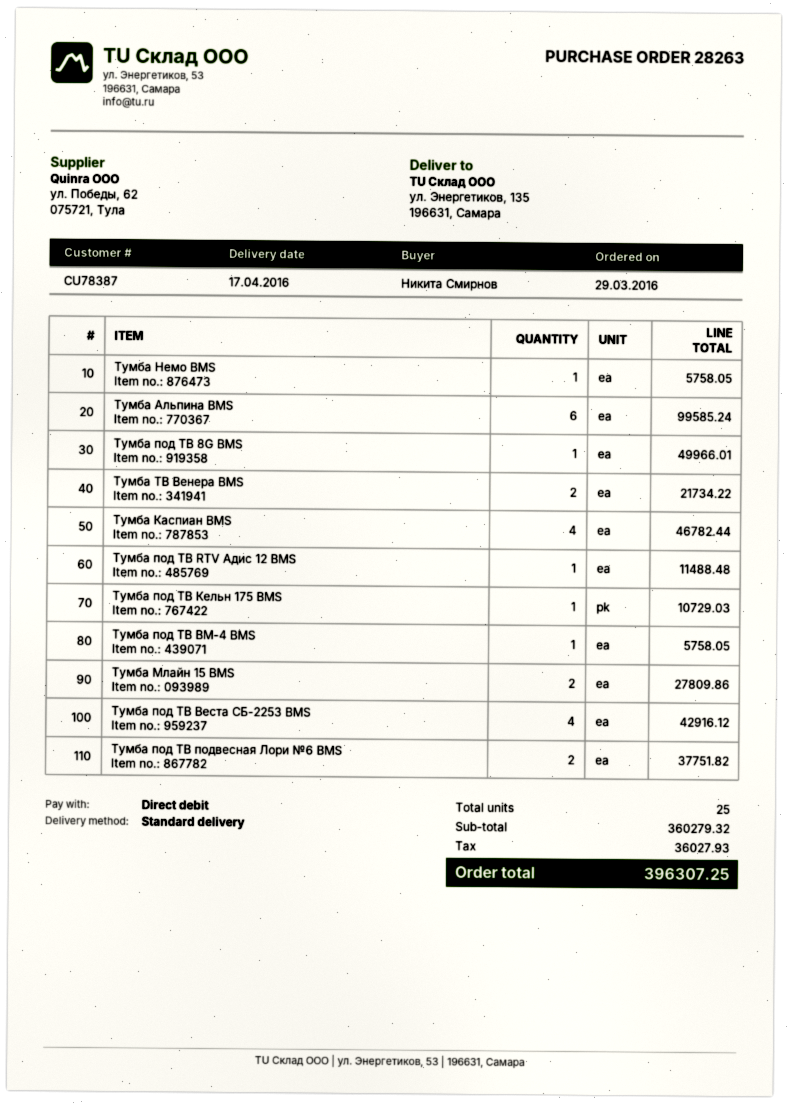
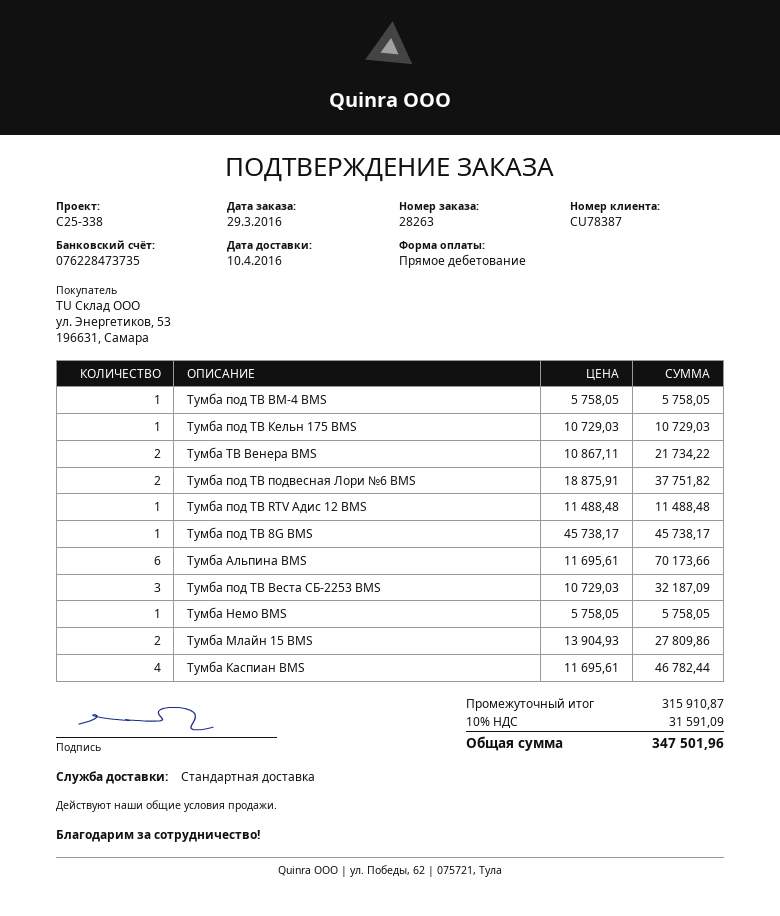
delivery date: 2016-04-17 -> 2016-04-10
Тумба Альпина BMS: 6 for 99585.24 -> 6 for 70173.66
Тумба под ТВ 8G BMS: 1 for 49966.01 -> 1 for 45738.17
Тумба под ТВ Веста СБ-2253 BMS: 4 for 42916.12 -> 3 for 32187.09
subtotal: 360279.32 -> 315910.87
tax: 36027.93 -> 31591.09
total: 396307.25 -> 347501.96

